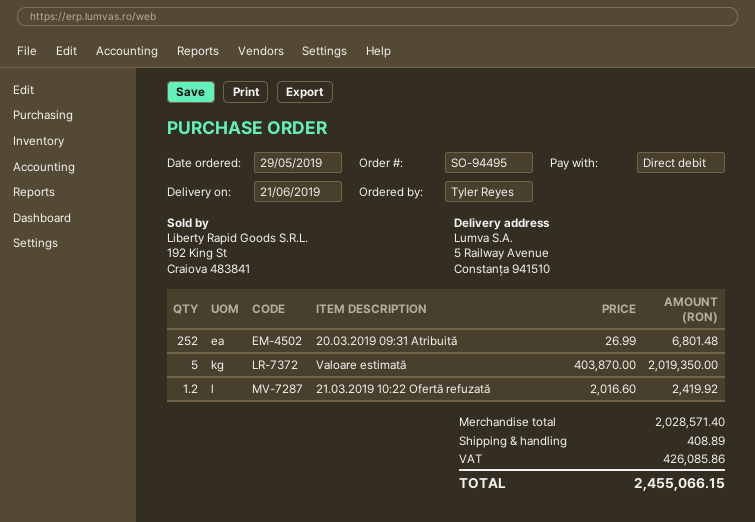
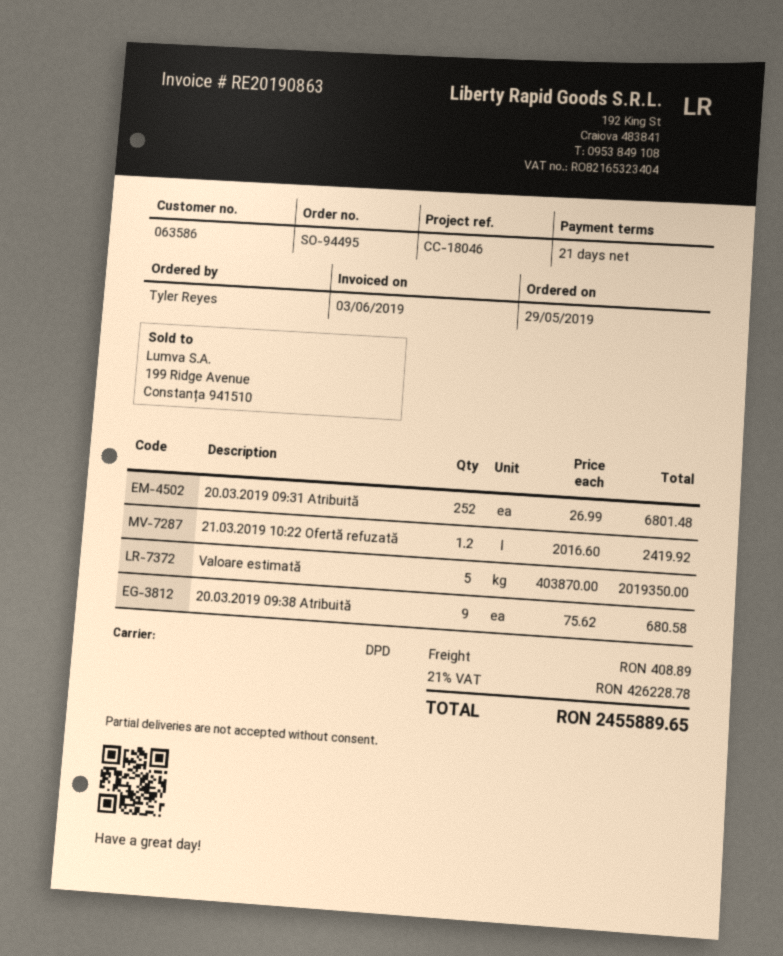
20.03.2019 09:38 Atribuită: none -> 9 x 75.62 = 680.58
tax: 426085.86 -> 426228.78
total: 2455066.15 -> 2455889.65

